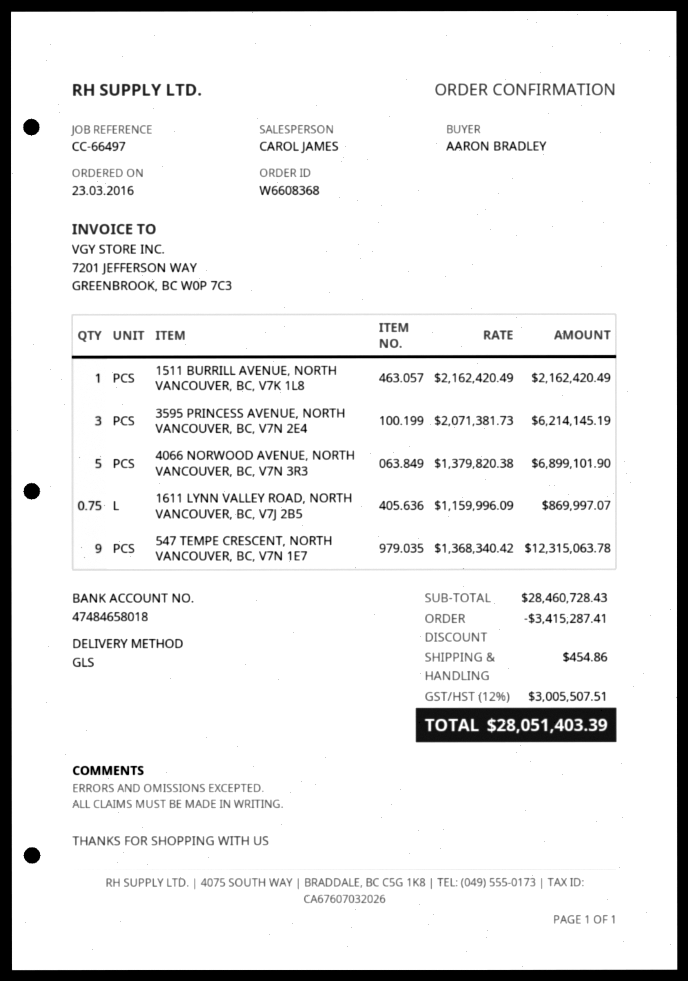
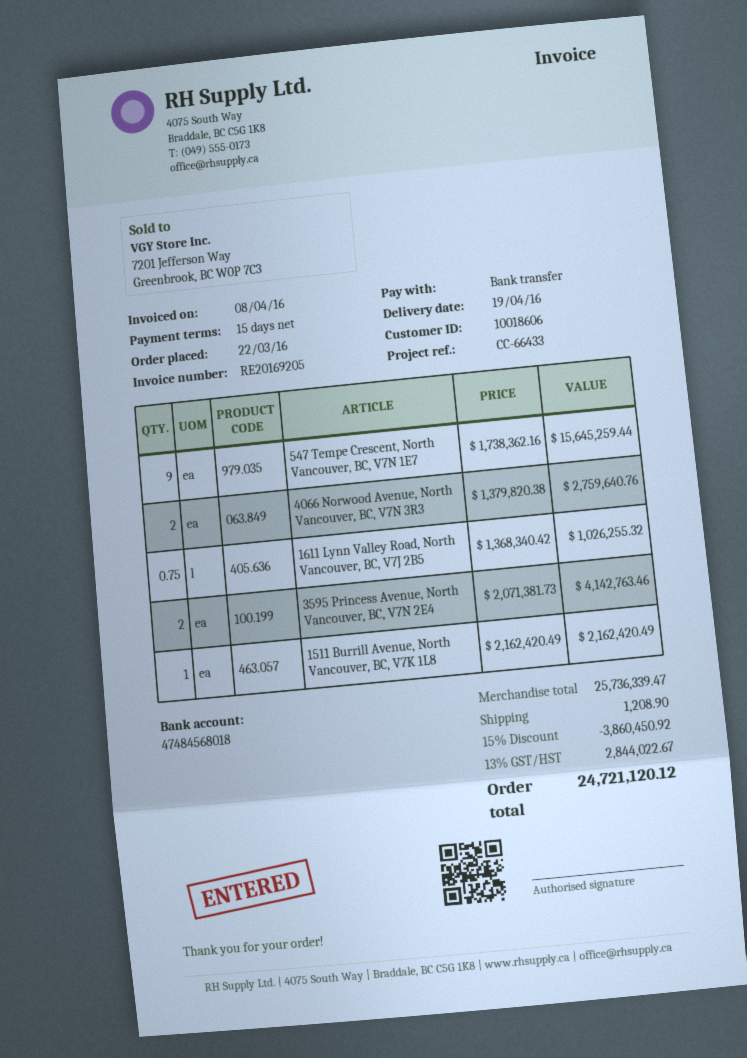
order date: 2016-03-23 -> 2016-03-22
reference: CC-66497 -> CC-66433
bank account: 47484658018 -> 47484568018
3595 PRINCESS AVENUE, NORTH VANCOUVER, BC, V7N 2E4: 3 x 2071381.73 = 6214145.19 -> 2 x 2071381.73 = 4142763.46
4066 NORWOOD AVENUE, NORTH VANCOUVER, BC, V7N 3R3: 5 x 1379820.38 = 6899101.90 -> 2 x 1379820.38 = 2759640.76
1611 LYNN VALLEY ROAD, NORTH VANCOUVER, BC, V7J 2B5: 0.75 x 1159996.09 = 869997.07 -> 0.75 x 1368340.42 = 1026255.32
547 TEMPE CRESCENT, NORTH VANCOUVER, BC, V7N 1E7: 9 x 1368340.42 = 12315063.78 -> 9 x 1738362.16 = 15645259.44
subtotal: 28460728.43 -> 25736339.47
discount: 3415287.41 -> 3860450.92
shipping: 454.86 -> 1208.90
tax: 12% = 3005507.51 -> 13% = 2844022.67
total: 28051403.39 -> 24721120.12

